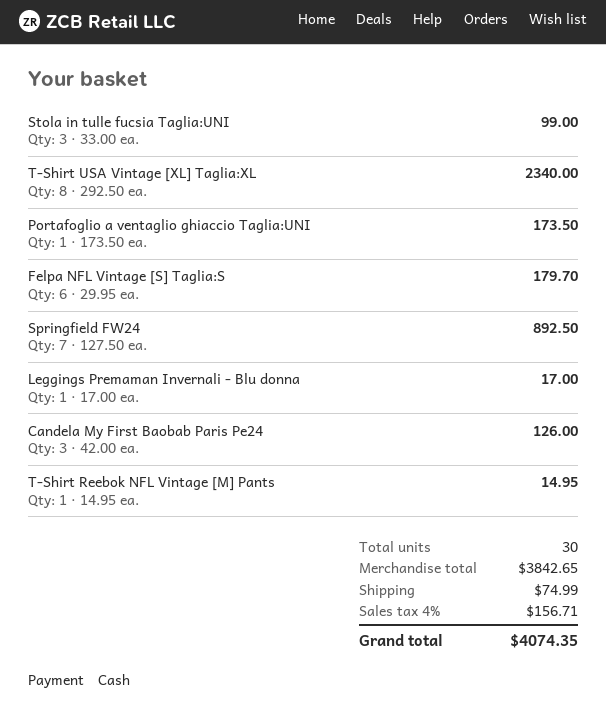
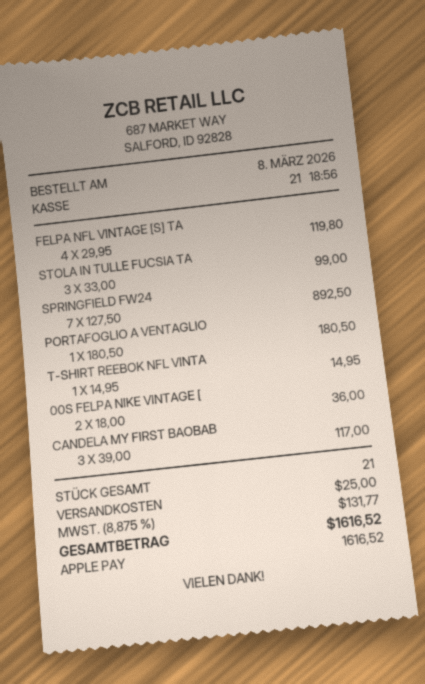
payment method: cash -> Apple Pay
T-Shirt USA Vintage [XL] Taglia:XL: 8 x 292.50 = 2340.00 -> none
Portafoglio a ventaglio ghiaccio Taglia:UNI: 1 x 173.50 = 173.50 -> 1 x 180.50 = 180.50
Felpa NFL Vintage [S] Taglia:S: 6 x 29.95 = 179.70 -> 4 x 29.95 = 119.80
Leggings Premaman Invernali - Blu donna: 1 x 17.00 = 17.00 -> none
Candela My First Baobab Paris Pe24: 3 x 42.00 = 126.00 -> 3 x 39.00 = 117.00
00S FELPA NIKE VINTAGE [: none -> 2 x 18.00 = 36.00
total quantity: 30 -> 21
shipping: 74.99 -> 25.00
tax: 4% = 156.71 -> 8.875% = 131.77
total: 4074.35 -> 1616.52

